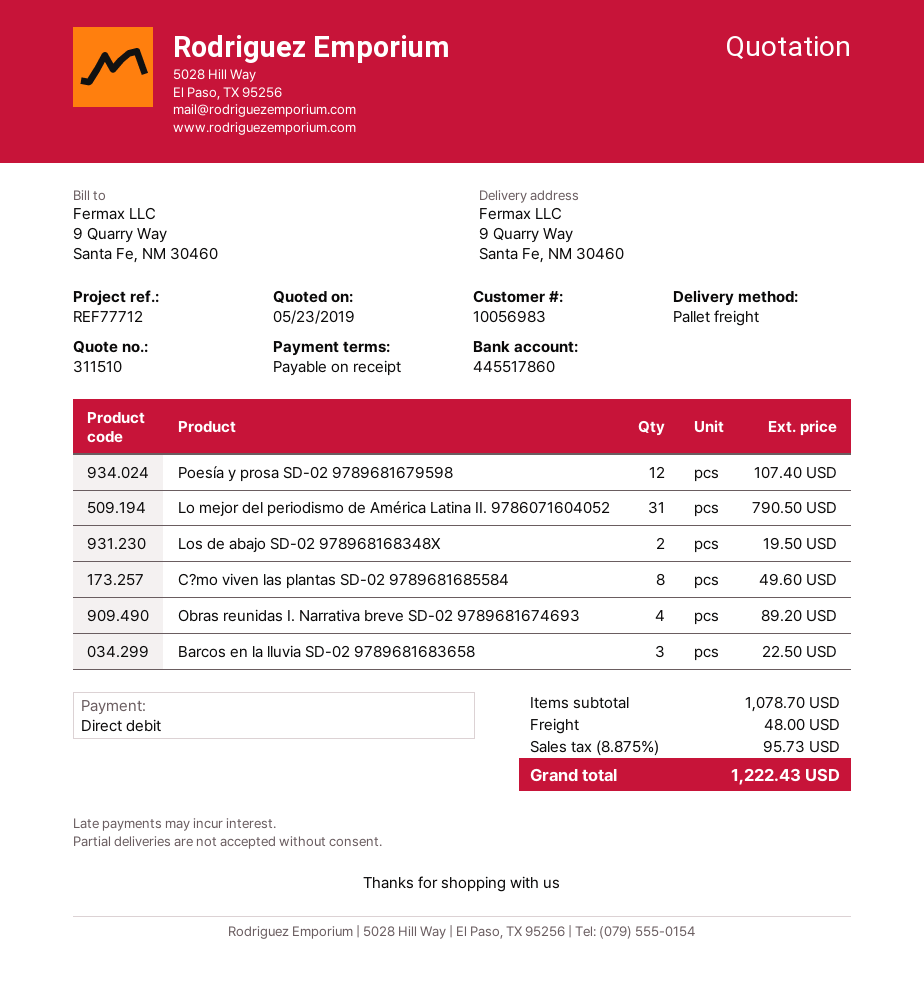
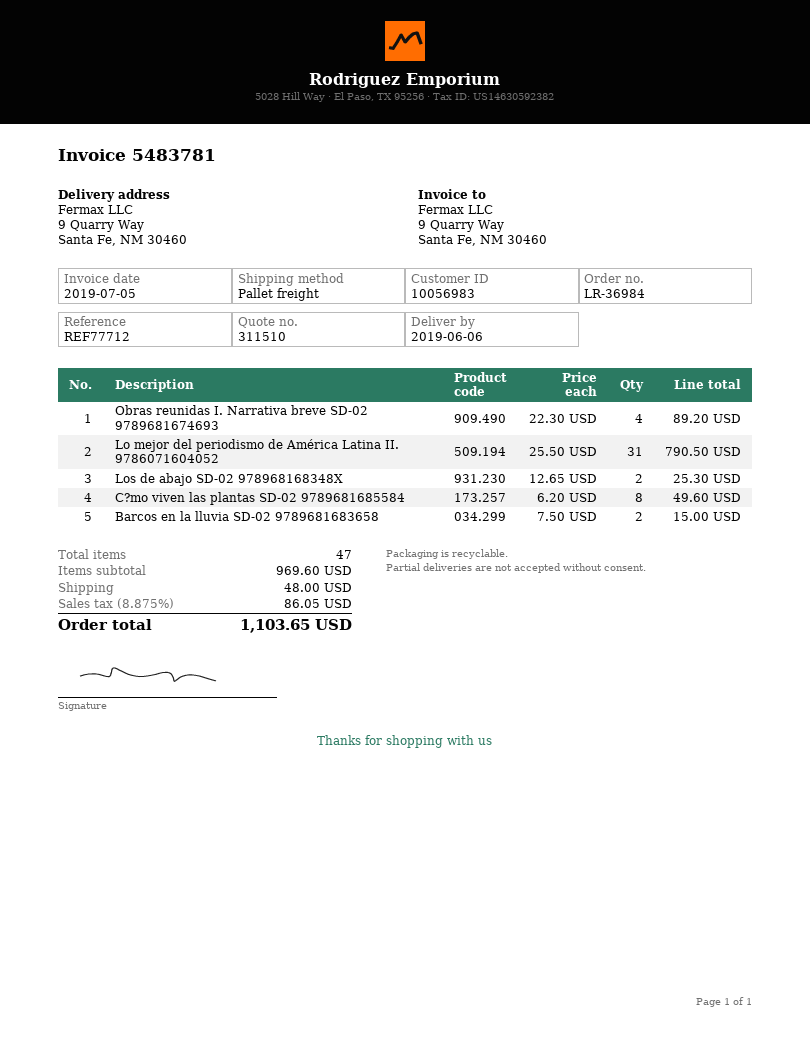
Poesía y prosa SD-02 9789681679598: 12 for 107.40 -> none
Los de abajo SD-02 978968168348X: 2 for 19.50 -> 2 for 25.30
Barcos en la lluvia SD-02 9789681683658: 3 for 22.50 -> 2 for 15.00
subtotal: 1078.70 -> 969.60
tax: 8.875% = 95.73 -> 8.875% = 86.05
total: 1222.43 -> 1103.65

